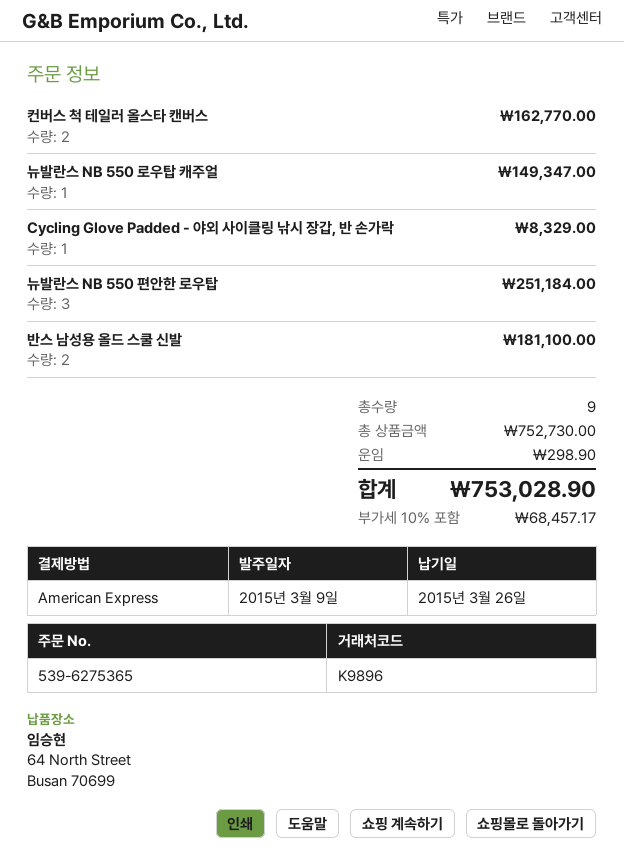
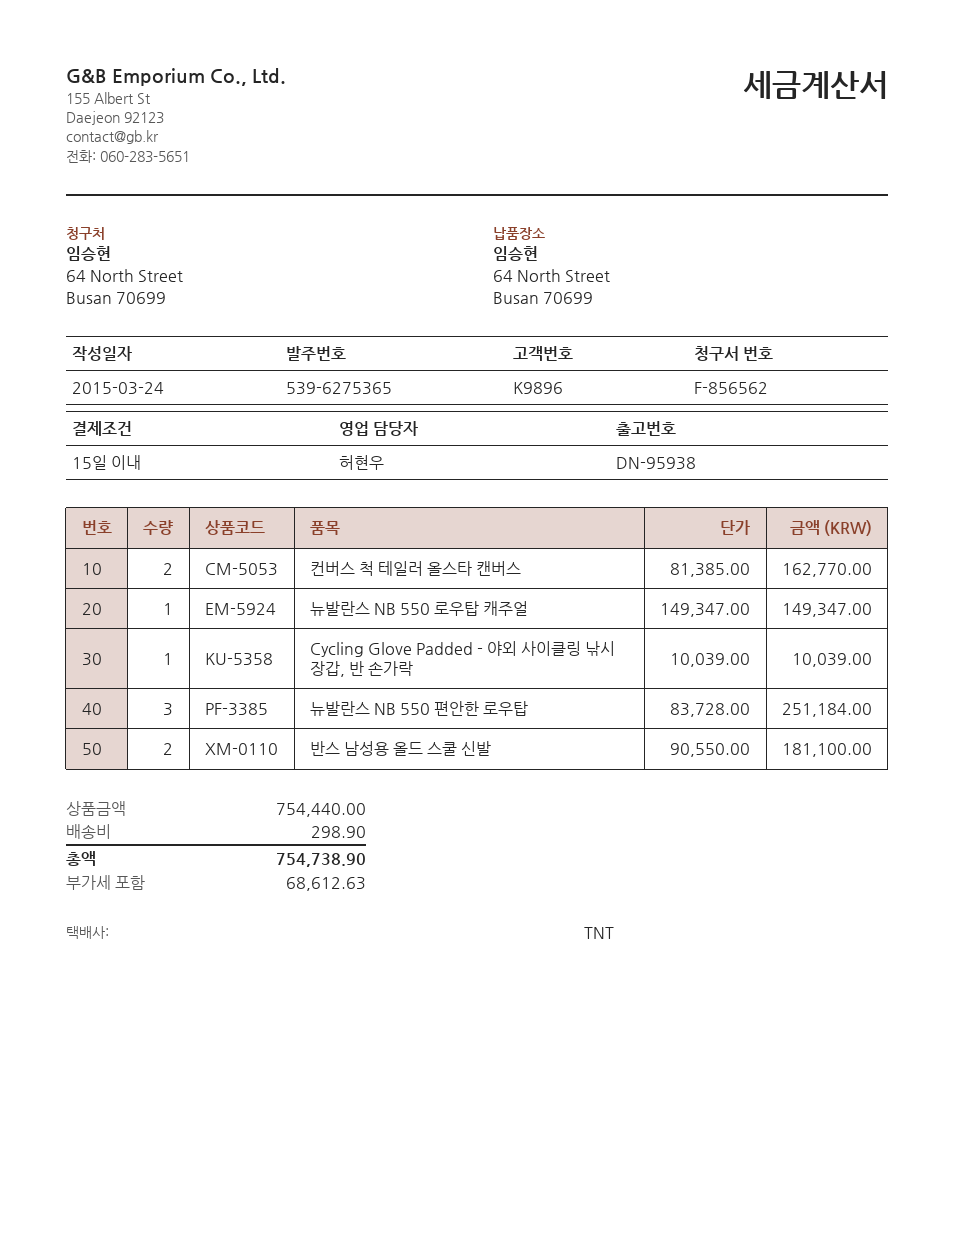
Cycling Glove Padded - 야외 사이클링 낚시 장갑, 반 손가락: 1 for 8329.00 -> 1 for 10039.00
subtotal: 752730.00 -> 754440.00
tax: 68457.17 -> 68612.63
total: 753028.90 -> 754738.90

